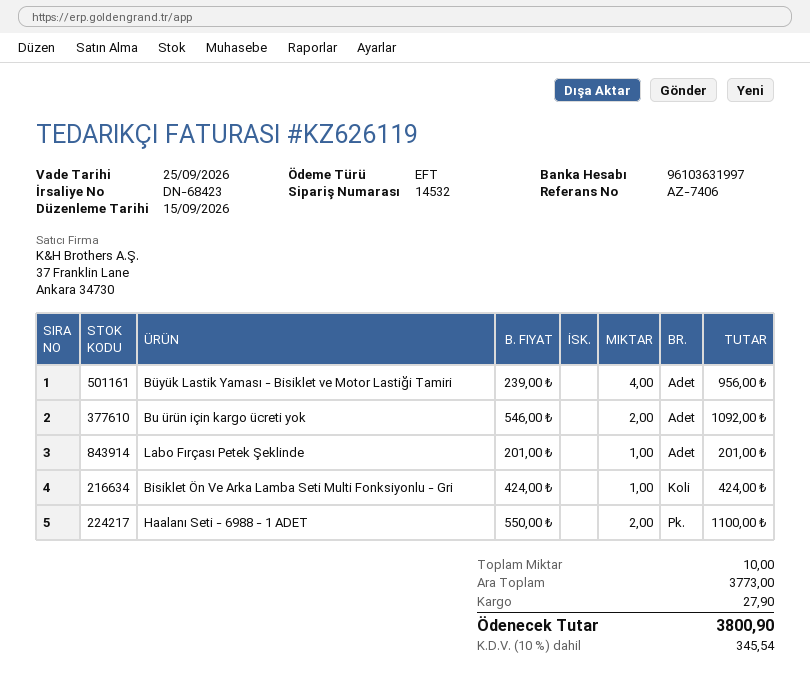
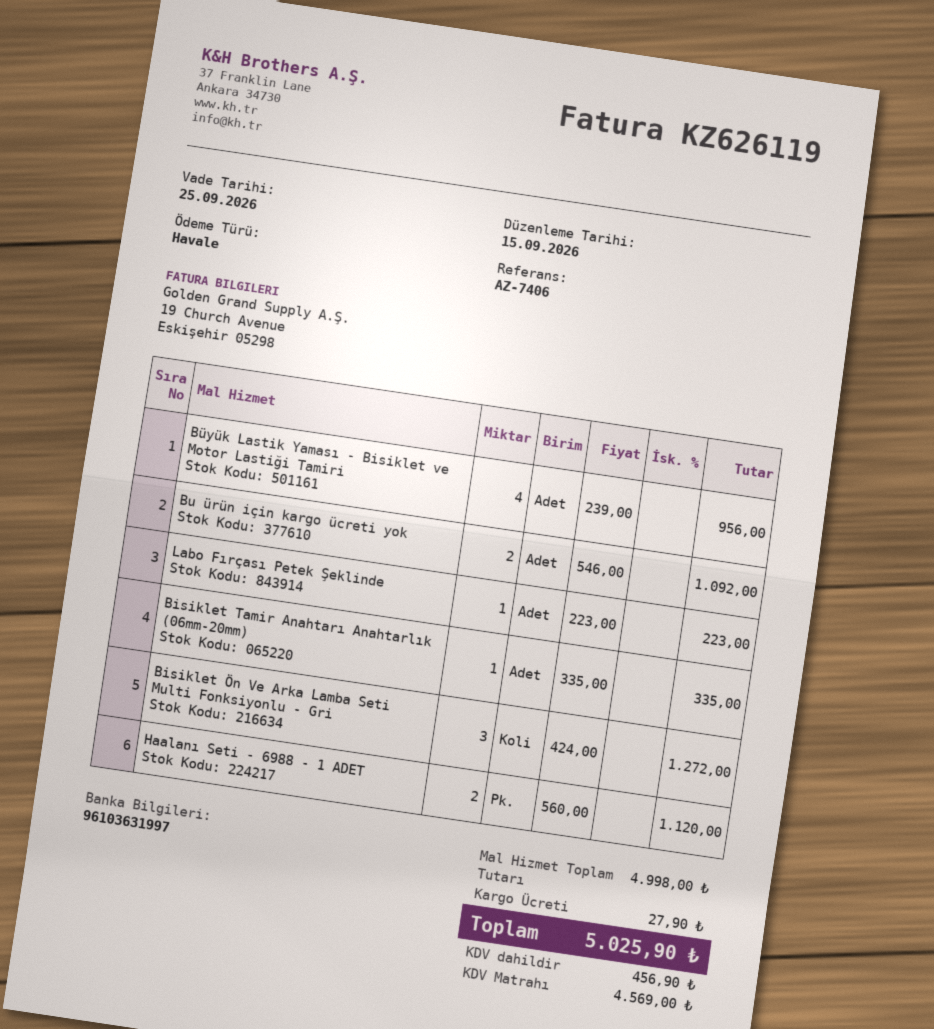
Labo Fırçası Petek Şeklinde: 1 x 201.00 = 201.00 -> 1 x 223.00 = 223.00
Bisiklet Ön Ve Arka Lamba Seti Multi Fonksiyonlu - Gri: 1 x 424.00 = 424.00 -> 3 x 424.00 = 1272.00
Haalanı Seti - 6988 - 1 ADET: 2 x 550.00 = 1100.00 -> 2 x 560.00 = 1120.00
Bisiklet Tamir Anahtarı Anahtarlık (06mm-20mm): none -> 1 x 335.00 = 335.00
subtotal: 3773.00 -> 4998.00
tax: 345.54 -> 456.90
total: 3800.90 -> 5025.90

